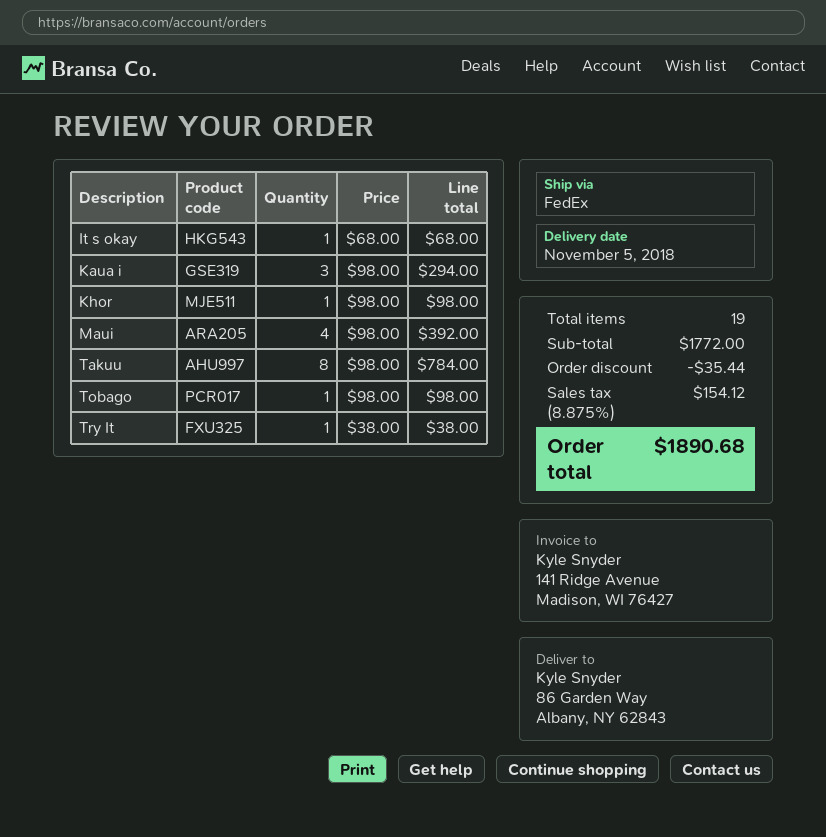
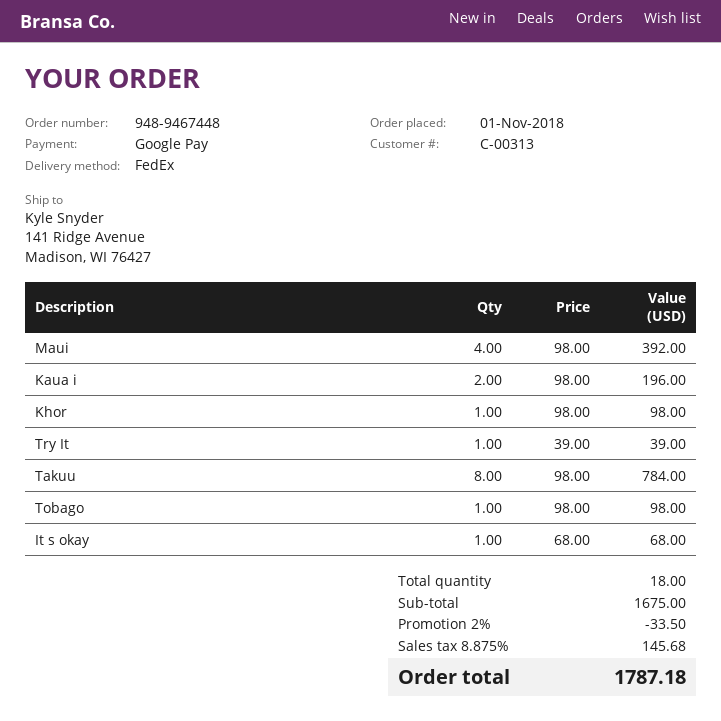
ship to: 86 Garden Way, Albany, NY 62843 -> 141 Ridge Avenue, Madison, WI 76427
Kaua i: 3 x 98.00 = 294.00 -> 2 x 98.00 = 196.00
Try It: 1 x 38.00 = 38.00 -> 1 x 39.00 = 39.00
total quantity: 19 -> 18
subtotal: 1772.00 -> 1675.00
discount: 35.44 -> 33.50
tax: 8.875% = 154.12 -> 8.875% = 145.68
total: 1890.68 -> 1787.18

